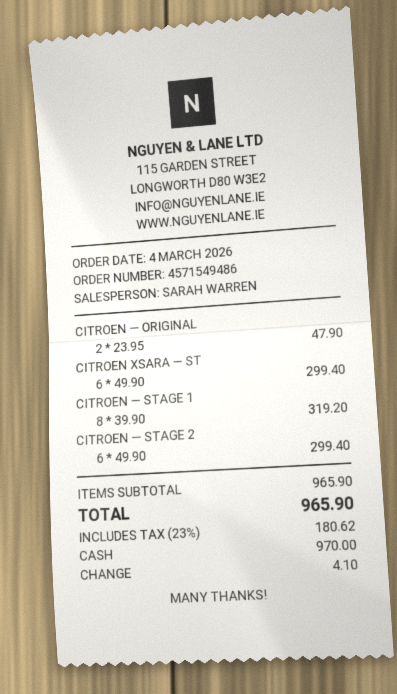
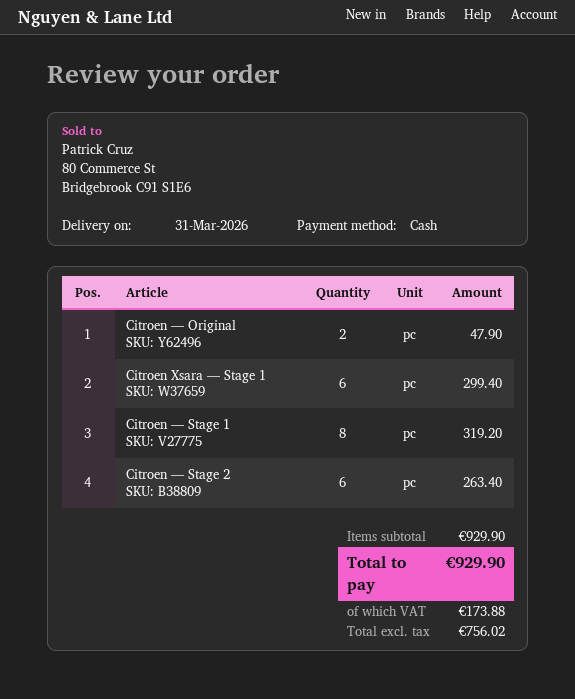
CITROEN — STAGE 2: 6 for 299.40 -> 6 for 263.40
subtotal: 965.90 -> 929.90
tax: 180.62 -> 173.88
total: 965.90 -> 929.90

